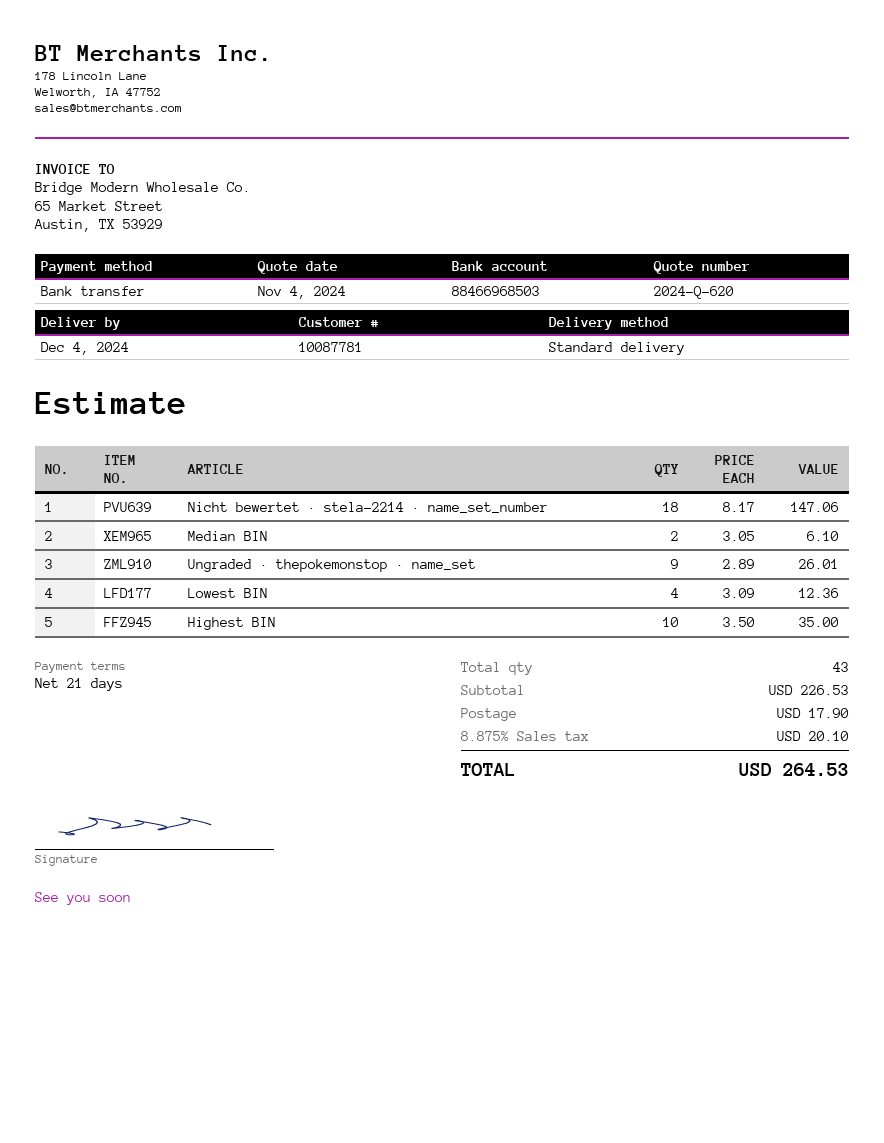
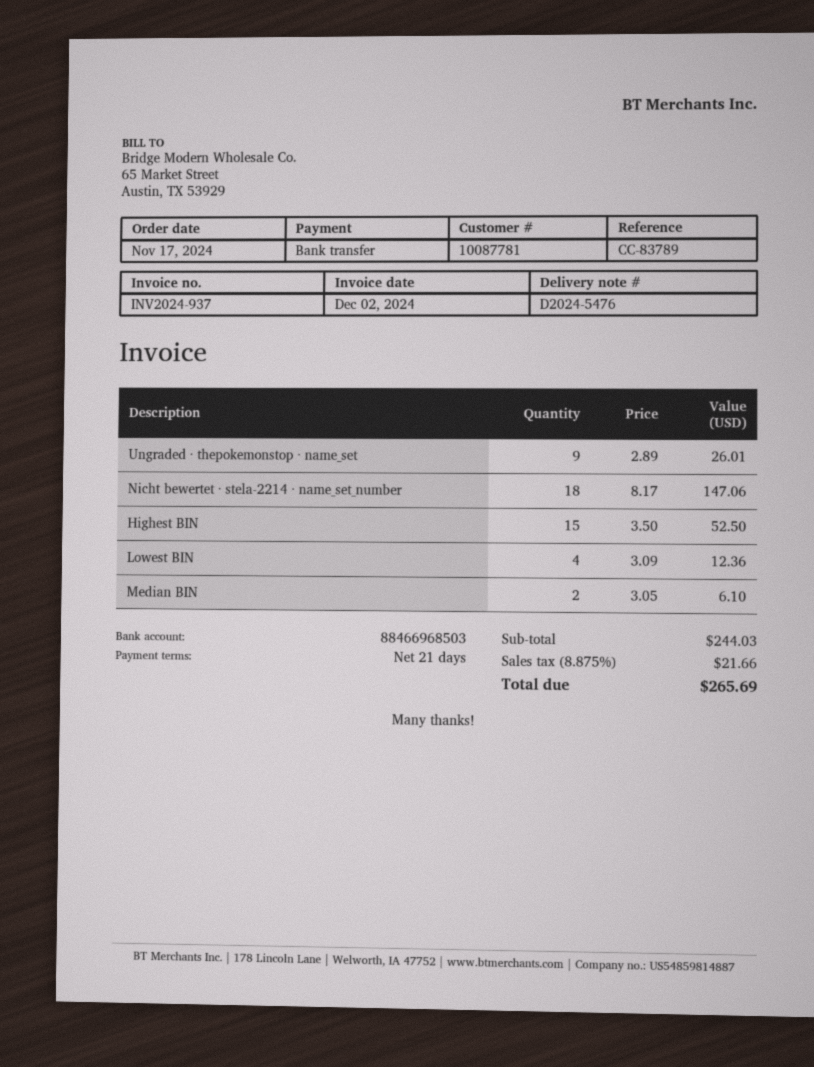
Highest BIN: 10 x 3.50 = 35.00 -> 15 x 3.50 = 52.50
subtotal: 226.53 -> 244.03
shipping: 17.90 -> none
tax: 8.875% = 20.10 -> 8.875% = 21.66
total: 264.53 -> 265.69

